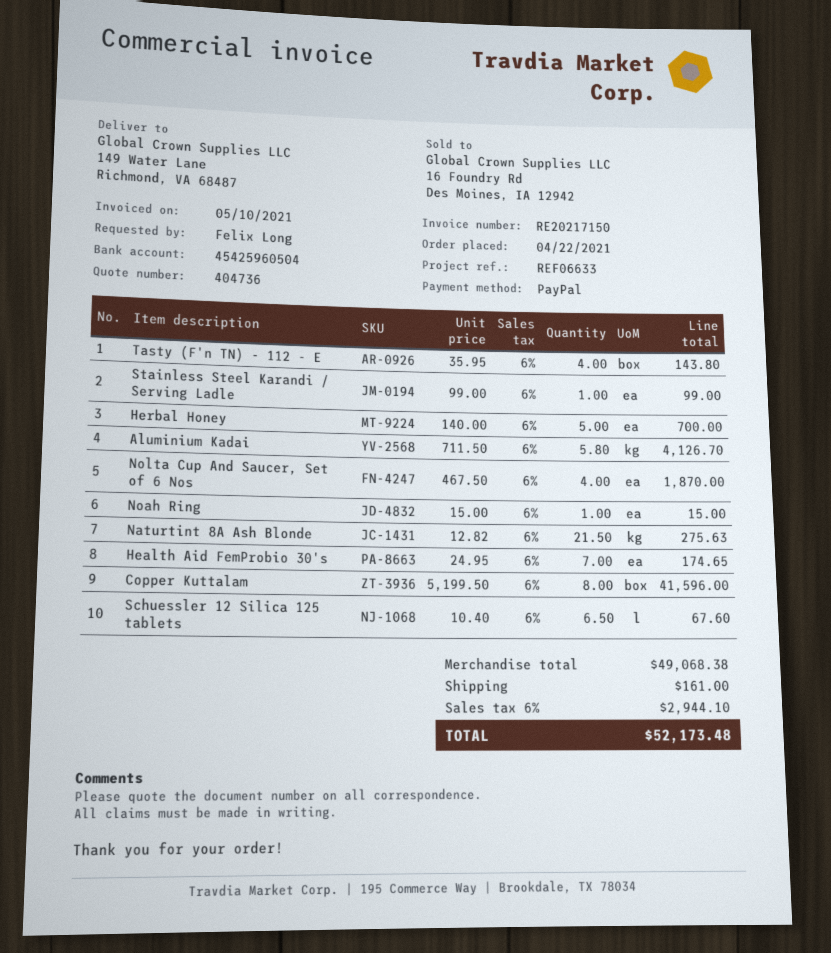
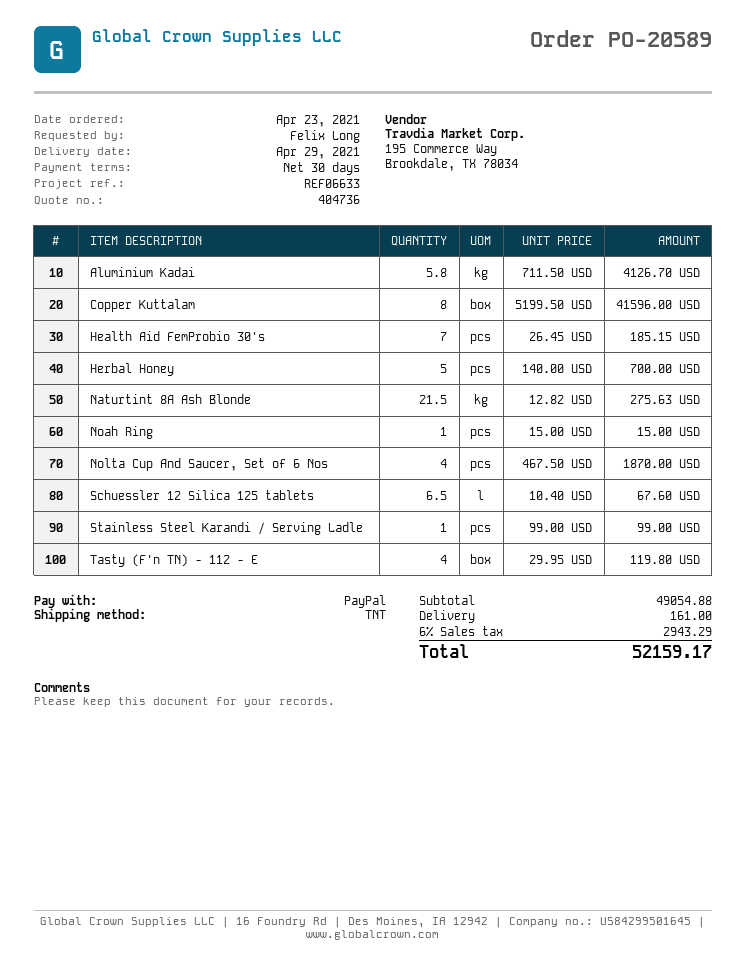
order date: 2021-04-22 -> 2021-04-23
Tasty (F'n TN) - 112 - E: 4 x 35.95 = 143.80 -> 4 x 29.95 = 119.80
Health Aid FemProbio 30's: 7 x 24.95 = 174.65 -> 7 x 26.45 = 185.15
subtotal: 49068.38 -> 49054.88
tax: 6% = 2944.10 -> 6% = 2943.29
total: 52173.48 -> 52159.17

